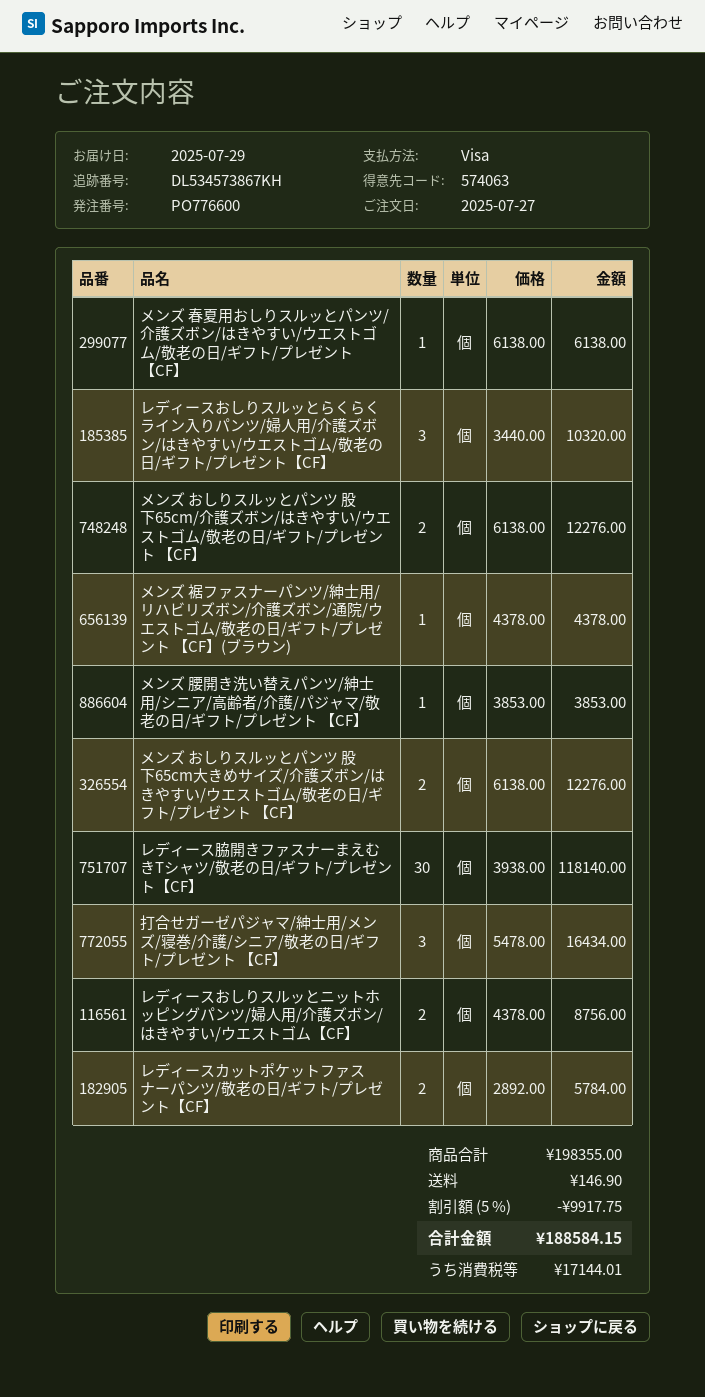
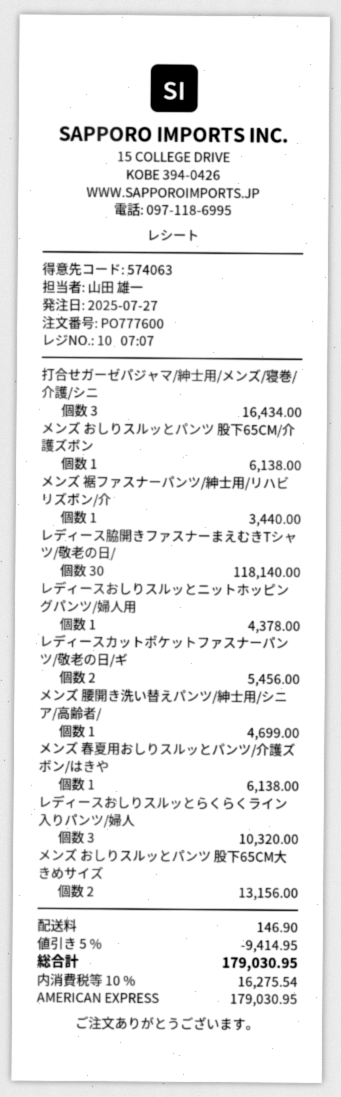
order number: PO776600 -> PO777600
payment method: Visa -> American Express
メンズ おしりスルッとパンツ 股下65cm/介護ズボン/はきやすい/ウエストゴム/敬老の日/ギフト/プレゼント 【CF】: 2 for 12276.00 -> 1 for 6138.00
メンズ 裾ファスナーパンツ/紳士用/リハビリズボン/介護ズボン/通院/ウエストゴム/敬老の日/ギフト/プレゼント 【CF】(ブラウン): 1 for 4378.00 -> 1 for 3440.00
メンズ 腰開き洗い替えパンツ/紳士用/シニア/高齢者/介護/パジャマ/敬老の日/ギフト/プレゼント 【CF】: 1 for 3853.00 -> 1 for 4699.00
メンズ おしりスルッとパンツ 股下65cm大きめサイズ/介護ズボン/はきやすい/ウエストゴム/敬老の日/ギフト/プレゼント 【CF】: 2 for 12276.00 -> 2 for 13156.00
レディースおしりスルッとニットホッピングパンツ/婦人用/介護ズボン/はきやすい/ウエストゴム【CF】: 2 for 8756.00 -> 1 for 4378.00
レディースカットポケットファスナーパンツ/敬老の日/ギフト/プレゼント【CF】: 2 for 5784.00 -> 2 for 5456.00
discount: 5% = 9917.75 -> 5% = 9414.95
tax: 17144.01 -> 16275.54
total: 188584.15 -> 179030.95

